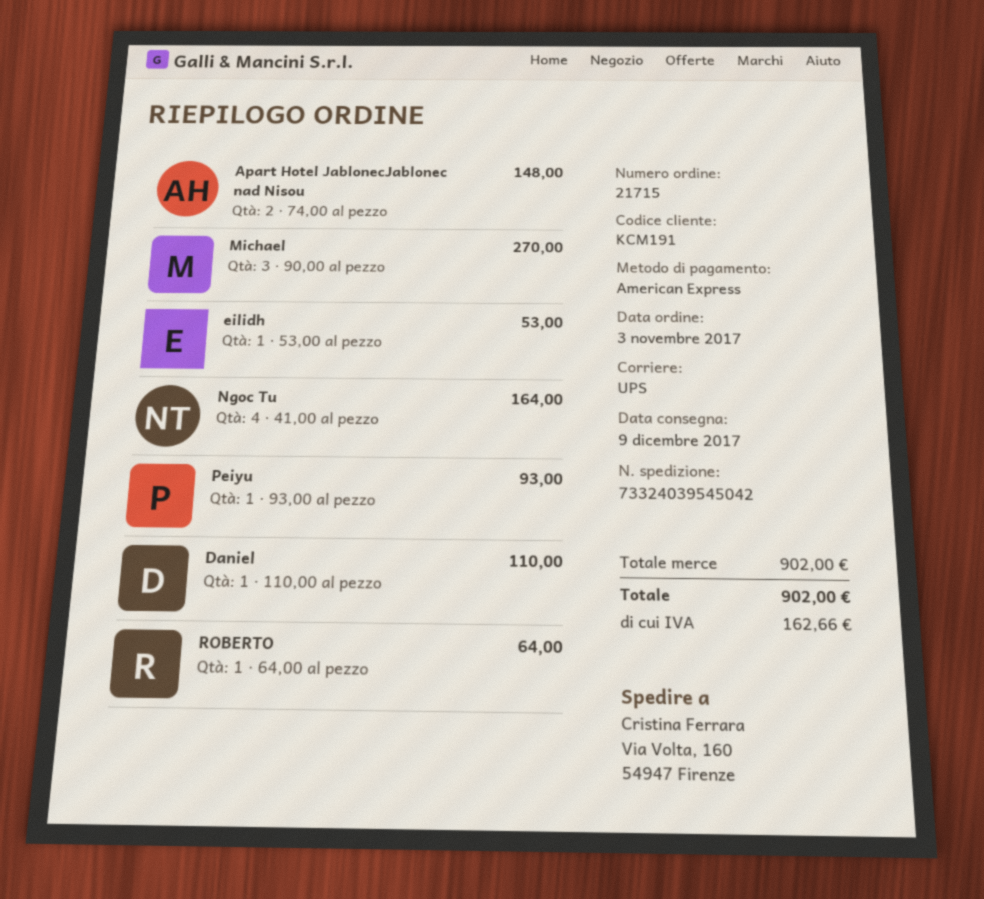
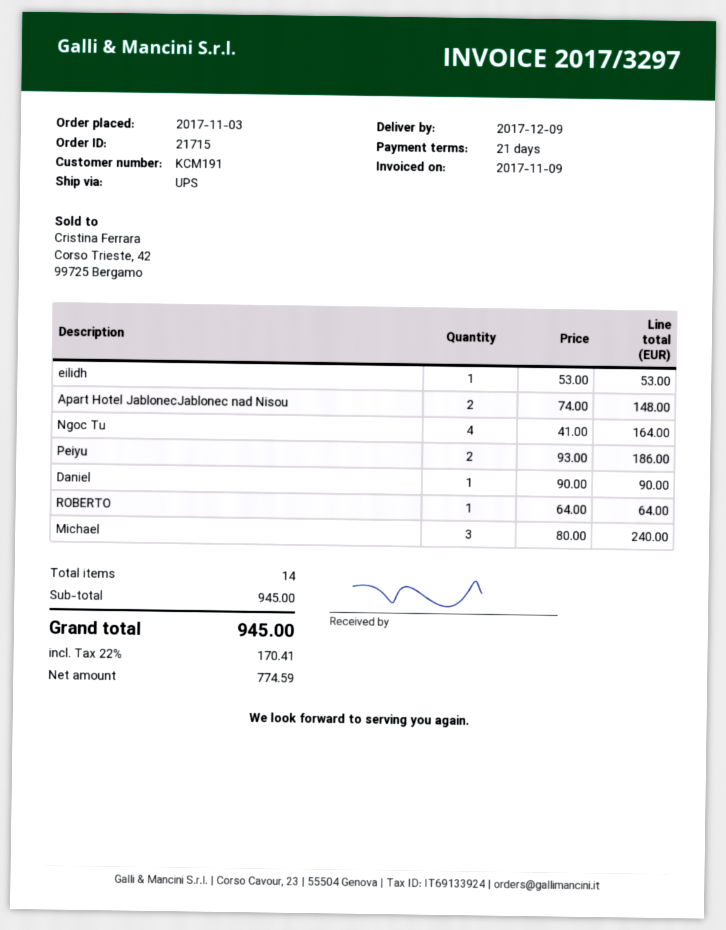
Michael: 3 x 90.00 = 270.00 -> 3 x 80.00 = 240.00
Peiyu: 1 x 93.00 = 93.00 -> 2 x 93.00 = 186.00
Daniel: 1 x 110.00 = 110.00 -> 1 x 90.00 = 90.00
subtotal: 902.00 -> 945.00
tax: 162.66 -> 170.41
total: 902.00 -> 945.00

